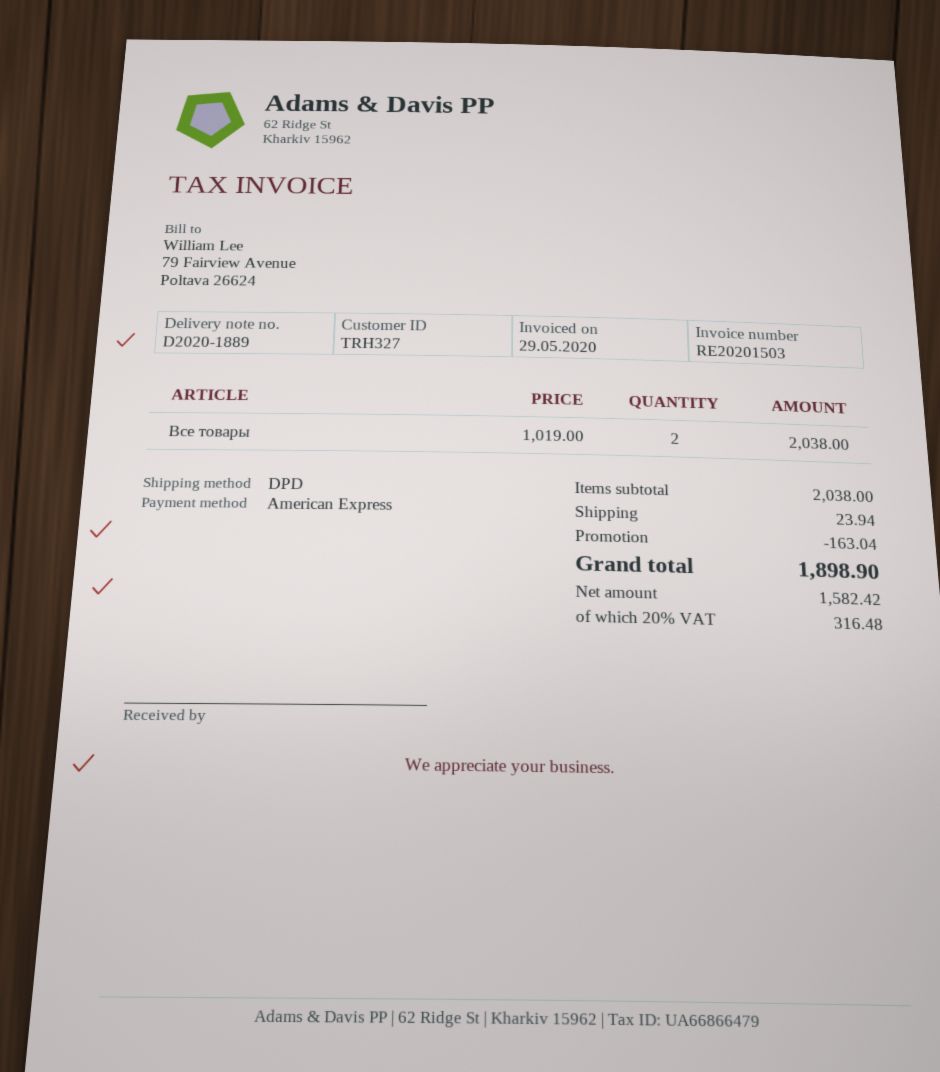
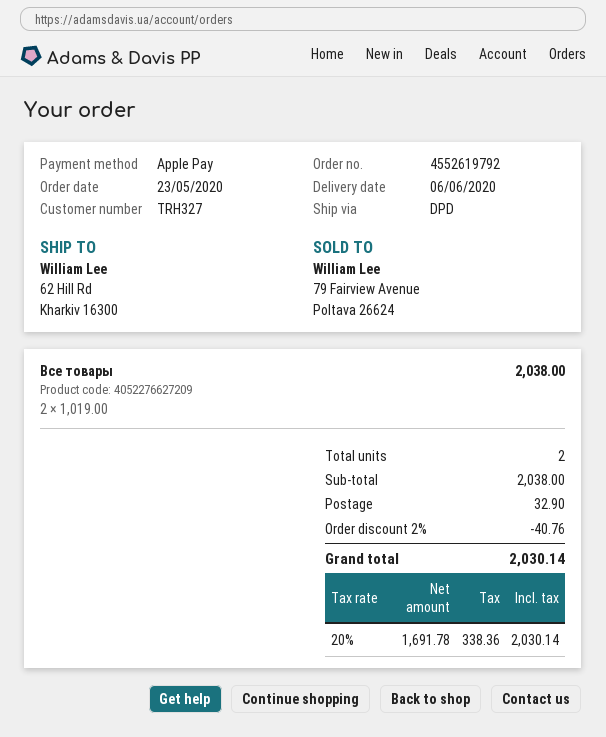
payment method: American Express -> Apple Pay
discount: 163.04 -> 40.76
shipping: 23.94 -> 32.90
net: 1582.42 -> 1691.78
tax: 20% = 316.48 -> 20% = 338.36
total: 1898.90 -> 2030.14

